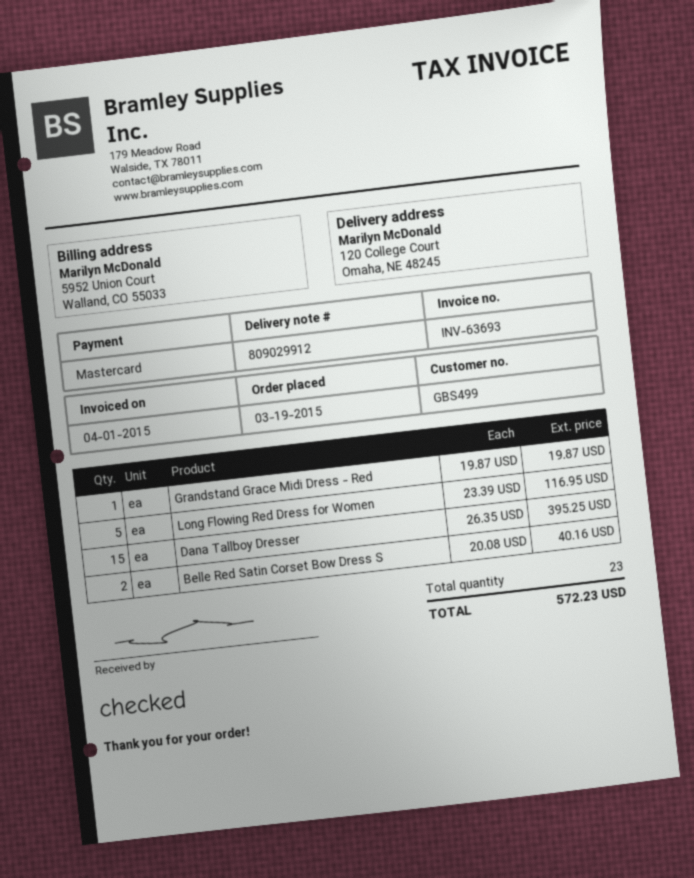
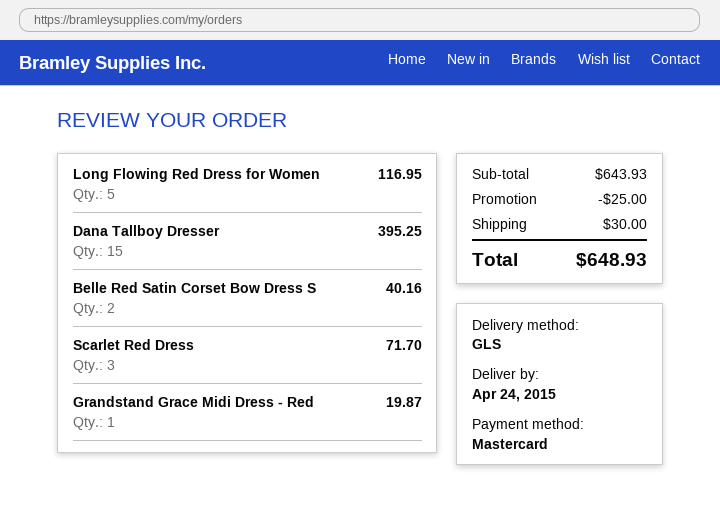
Scarlet Red Dress: none -> 3 for 71.70
discount: none -> 25.00
shipping: none -> 30.00
total: 572.23 -> 648.93

